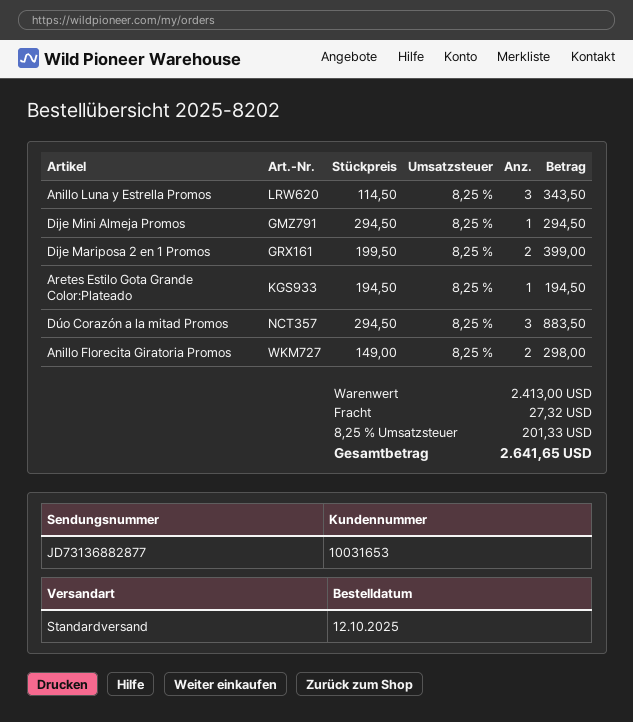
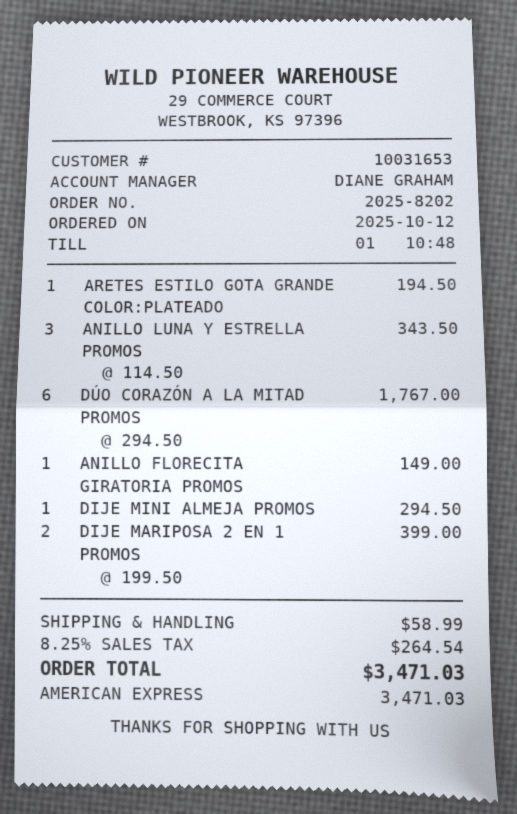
Dúo Corazón a la mitad Promos: 3 x 294.50 = 883.50 -> 6 x 294.50 = 1767.00
Anillo Florecita Giratoria Promos: 2 x 149.00 = 298.00 -> 1 x 149.00 = 149.00
shipping: 27.32 -> 58.99
tax: 8.25% = 201.33 -> 8.25% = 264.54
total: 2641.65 -> 3471.03

